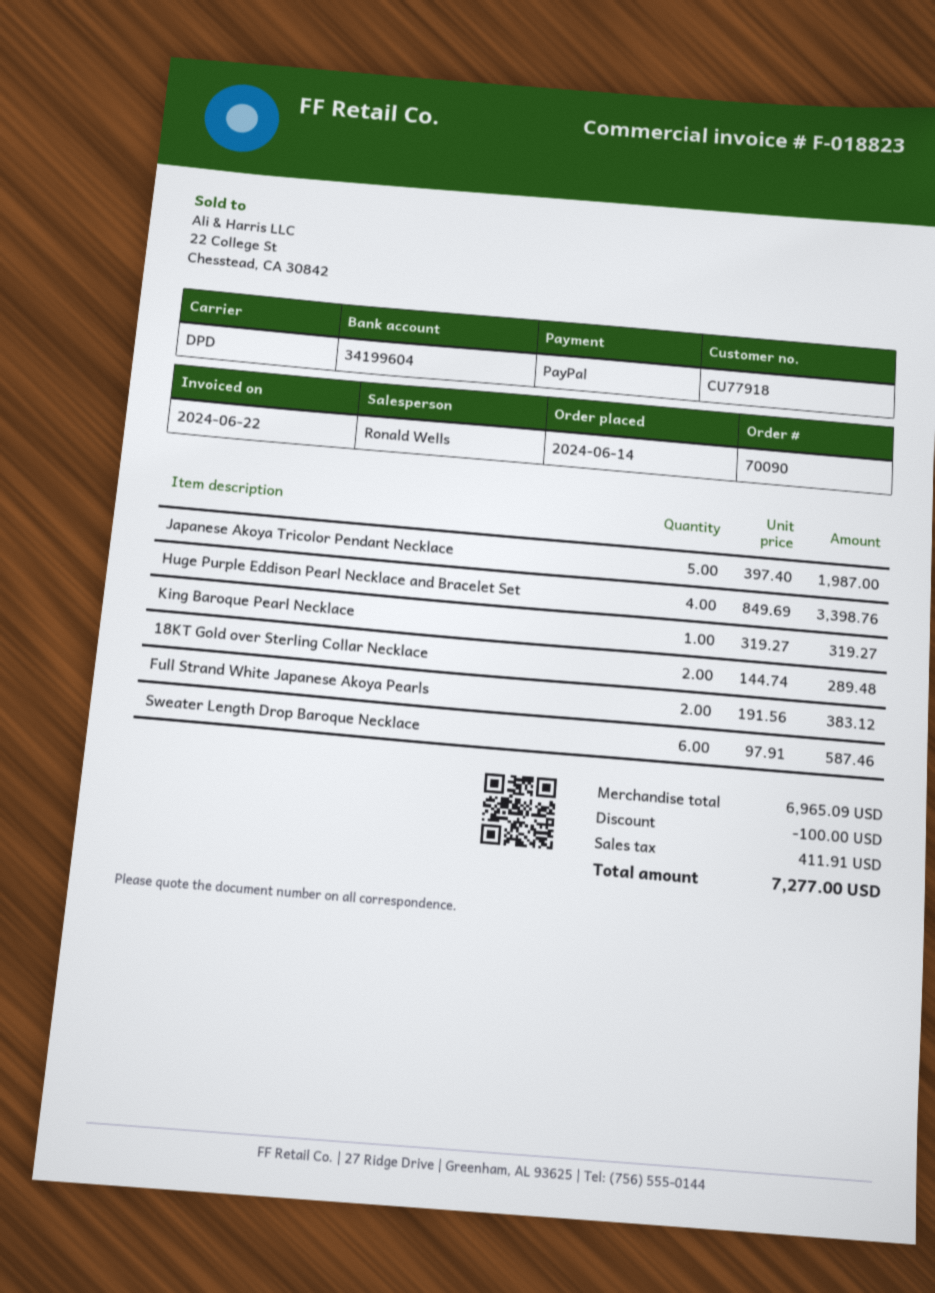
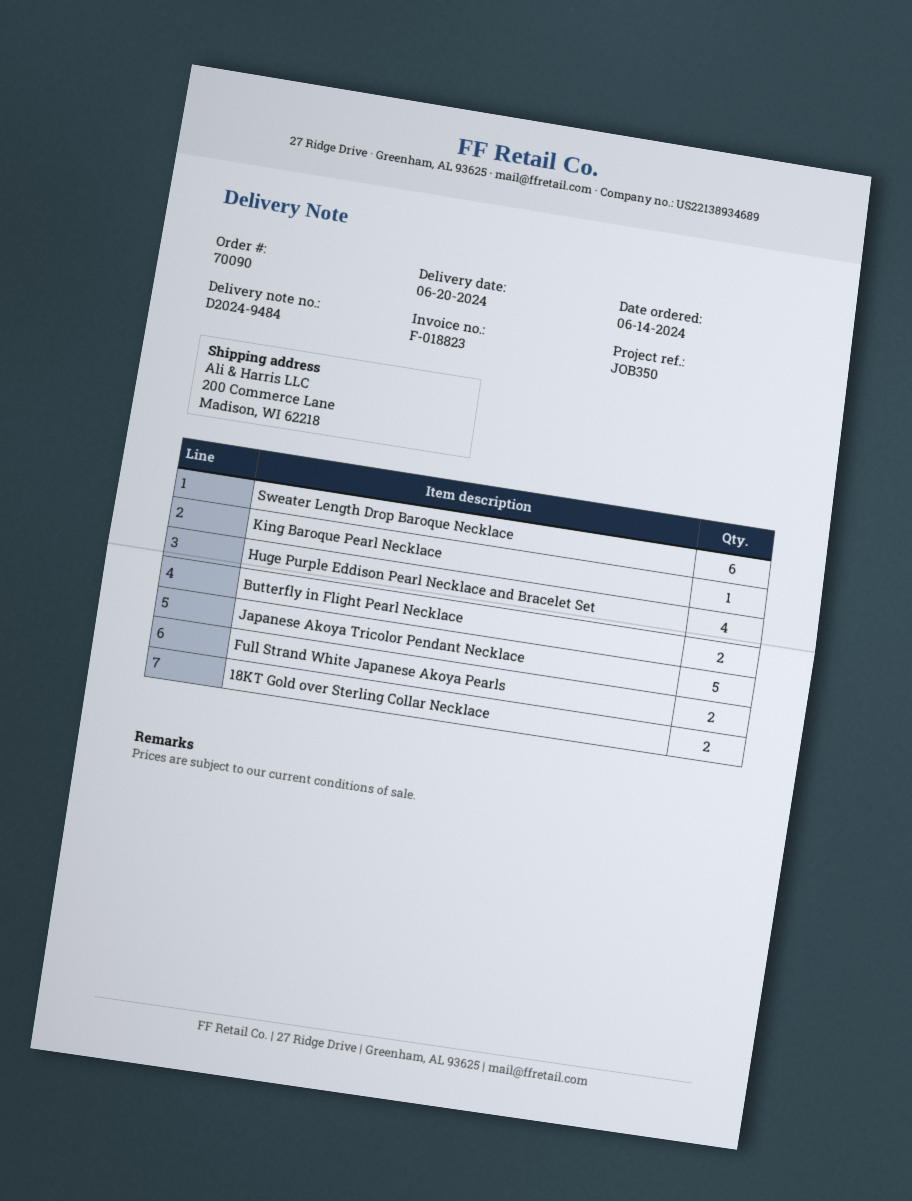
Butterfly in Flight Pearl Necklace: none -> 2

